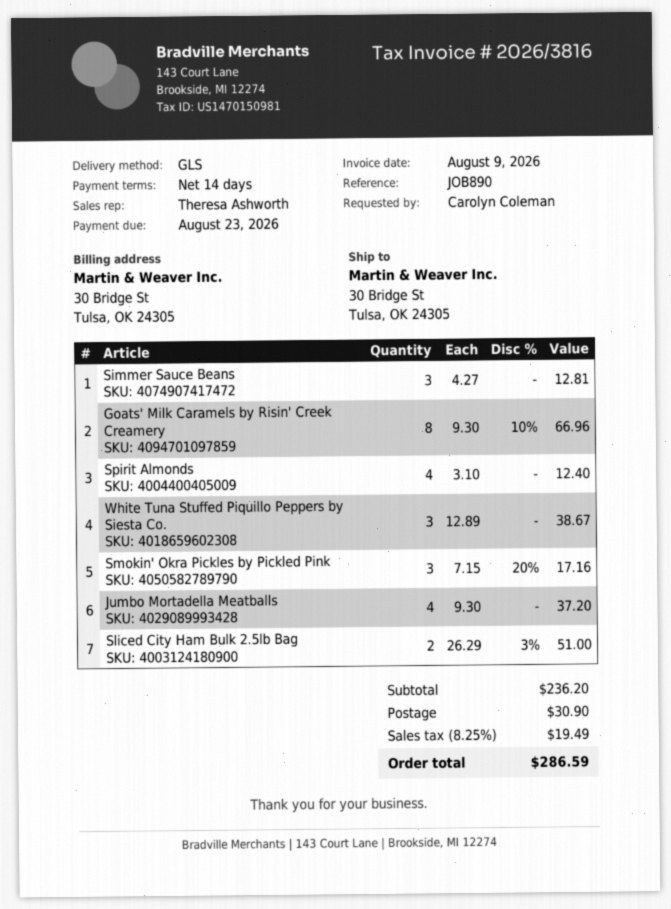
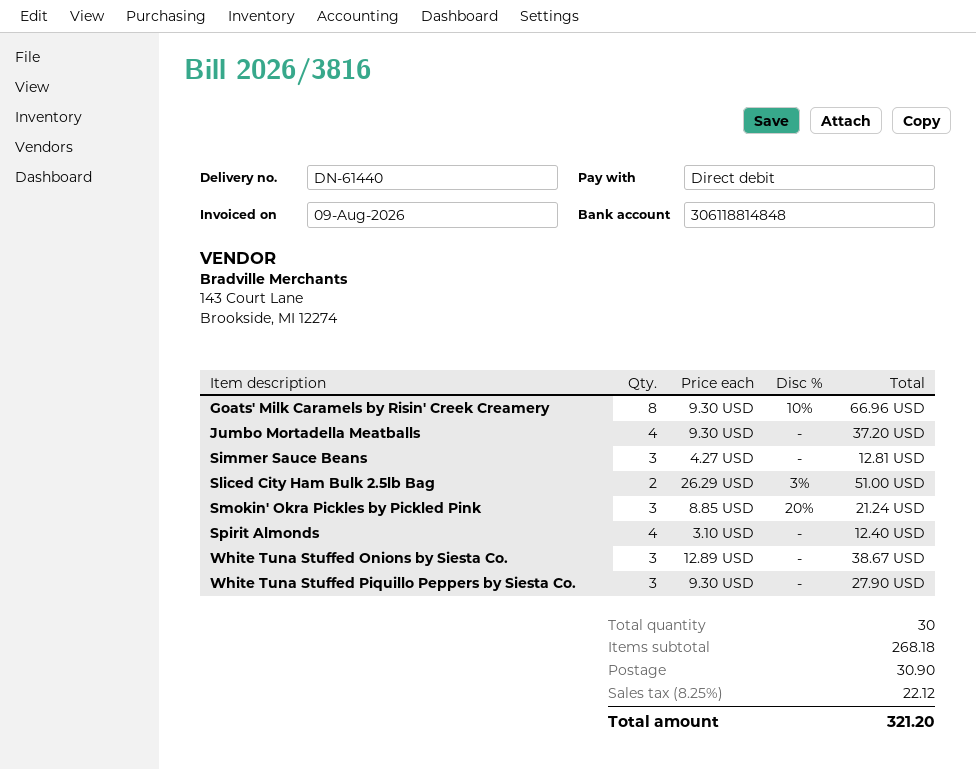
White Tuna Stuffed Piquillo Peppers by Siesta Co.: 3 x 12.89 = 38.67 -> 3 x 9.30 = 27.90
Smokin' Okra Pickles by Pickled Pink: 3 x 7.15 - 20% = 17.16 -> 3 x 8.85 - 20% = 21.24
White Tuna Stuffed Onions by Siesta Co.: none -> 3 x 12.89 = 38.67
subtotal: 236.20 -> 268.18
tax: 8.25% = 19.49 -> 8.25% = 22.12
total: 286.59 -> 321.20

